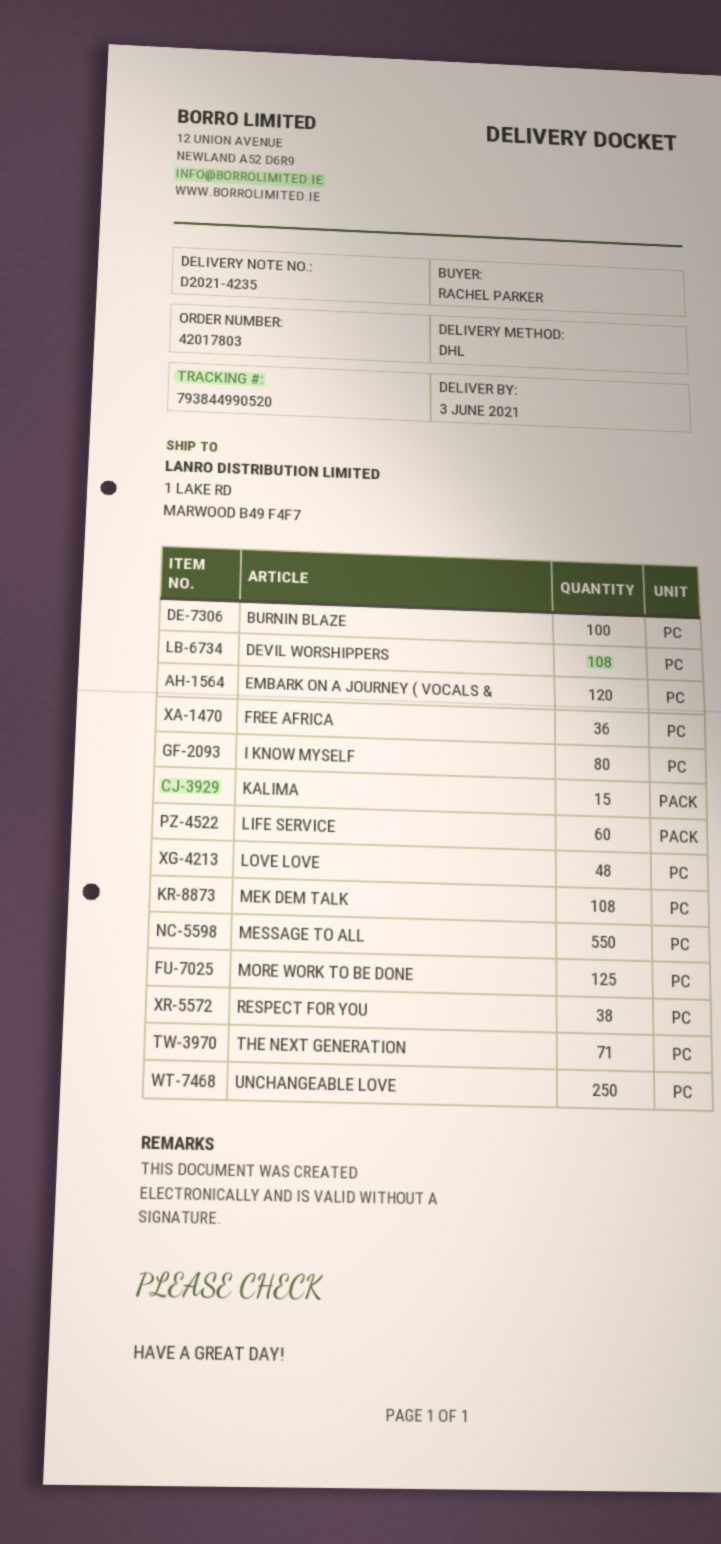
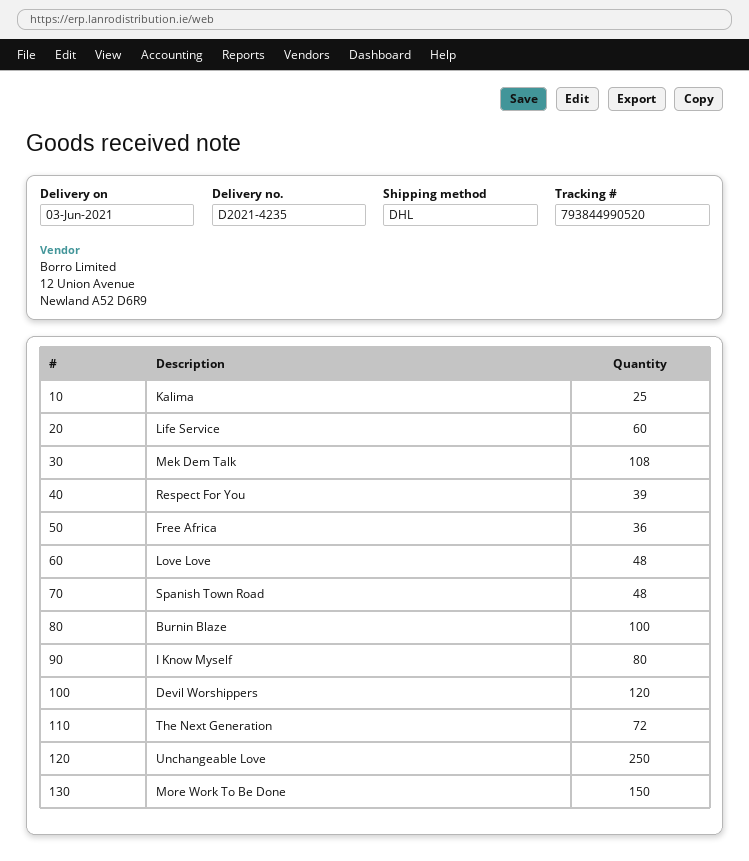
DEVIL WORSHIPPERS: 108 -> 120
EMBARK ON A JOURNEY ( VOCALS &: 120 -> none
KALIMA: 15 -> 25
MESSAGE TO ALL: 550 -> none
MORE WORK TO BE DONE: 125 -> 150
RESPECT FOR YOU: 38 -> 39
THE NEXT GENERATION: 71 -> 72
Spanish Town Road: none -> 48

